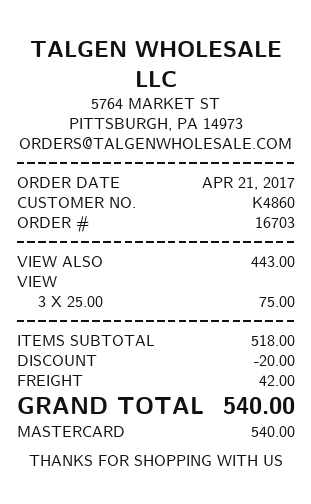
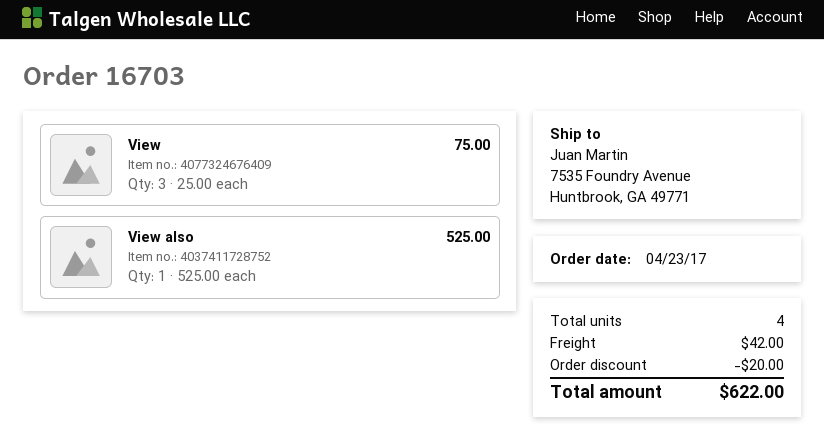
order date: 2017-04-21 -> 2017-04-23
VIEW ALSO: 1 x 443.00 = 443.00 -> 1 x 525.00 = 525.00
total: 540.00 -> 622.00

